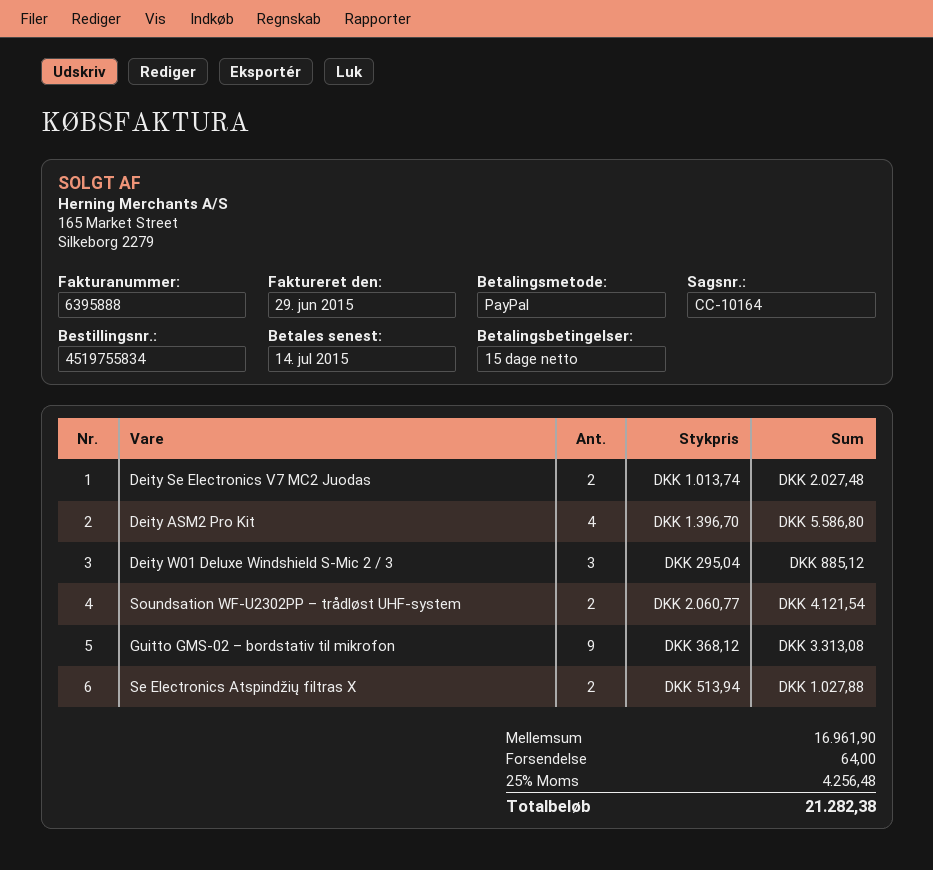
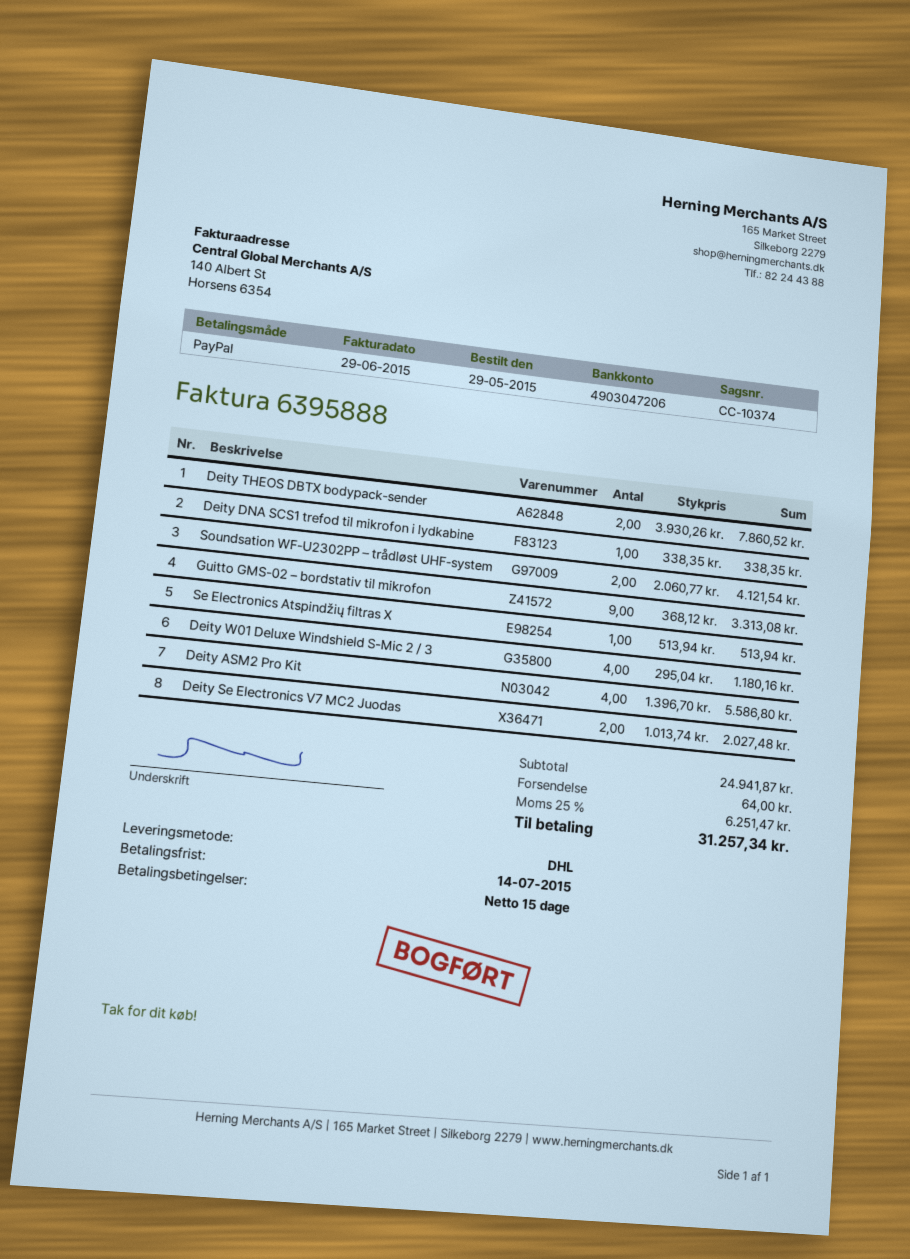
reference: CC-10164 -> CC-10374
Deity W01 Deluxe Windshield S-Mic 2 / 3: 3 x 295.04 = 885.12 -> 4 x 295.04 = 1180.16
Se Electronics Atspindžių filtras X: 2 x 513.94 = 1027.88 -> 1 x 513.94 = 513.94
Deity THEOS DBTX bodypack-sender: none -> 2 x 3930.26 = 7860.52
Deity DNA SCS1 trefod til mikrofon i lydkabine: none -> 1 x 338.35 = 338.35
subtotal: 16961.90 -> 24941.87
tax: 25% = 4256.48 -> 25% = 6251.47
total: 21282.38 -> 31257.34

